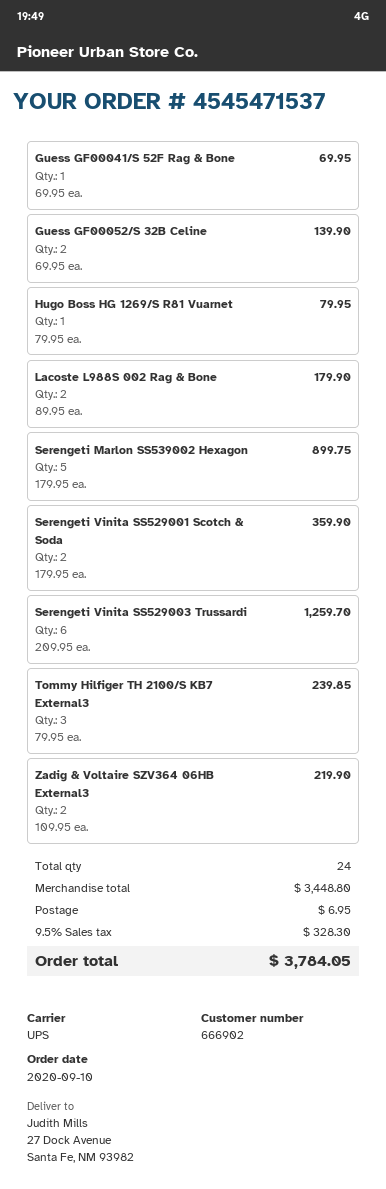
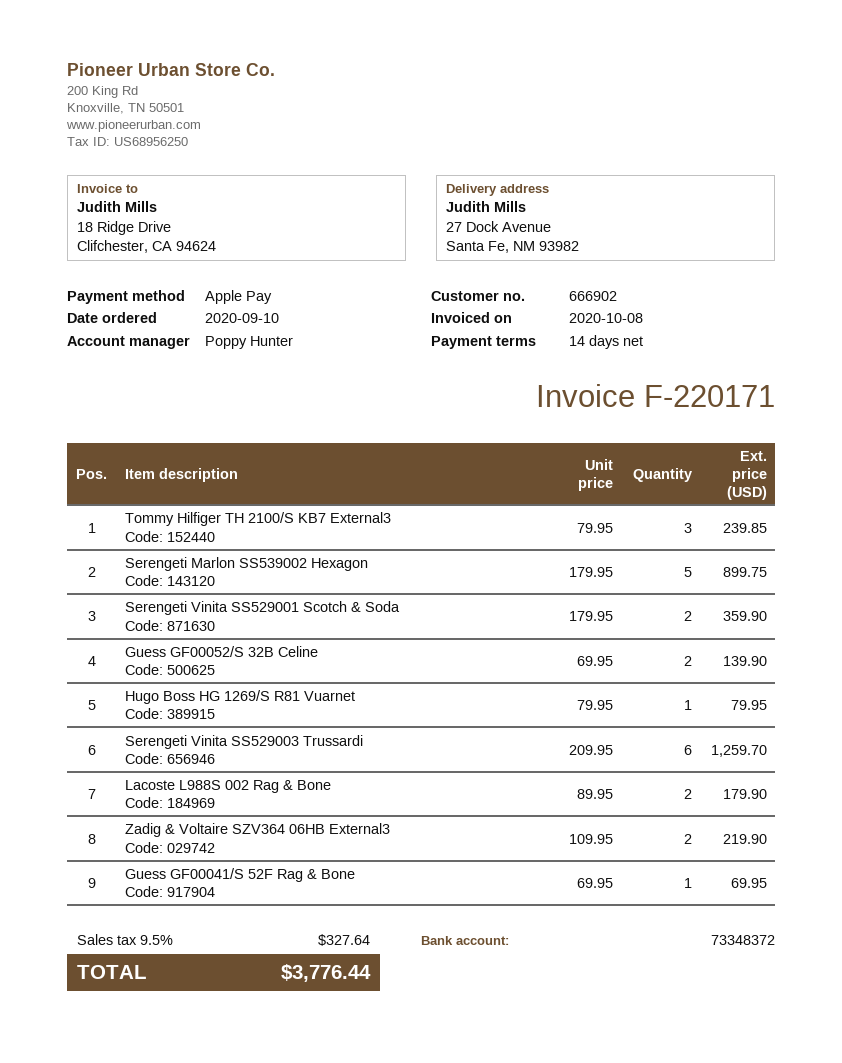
shipping: 6.95 -> none
tax: 9.5% = 328.30 -> 9.5% = 327.64
total: 3784.05 -> 3776.44

